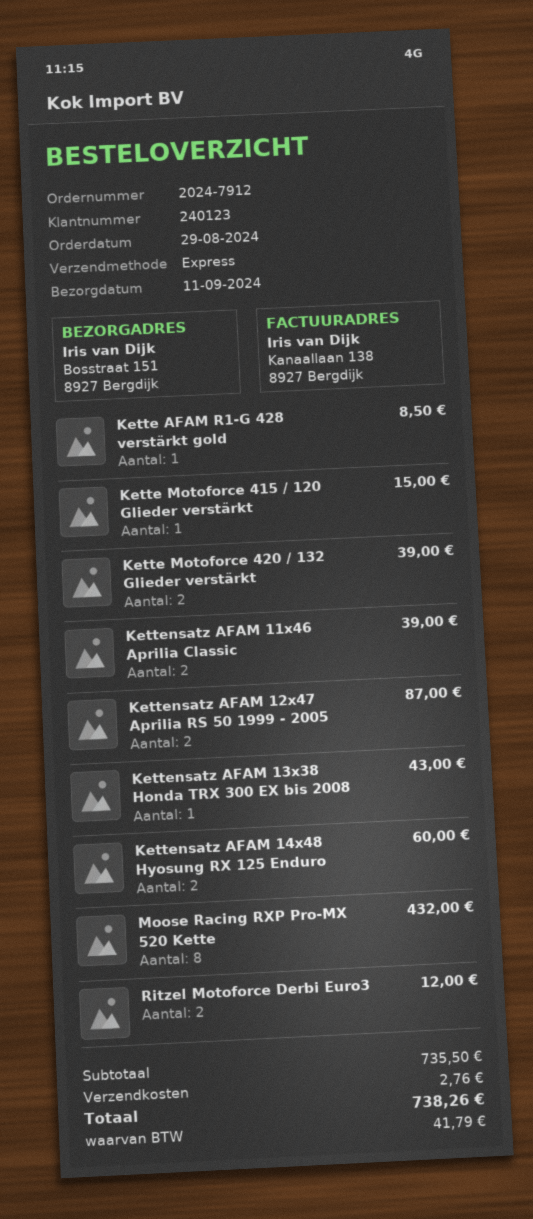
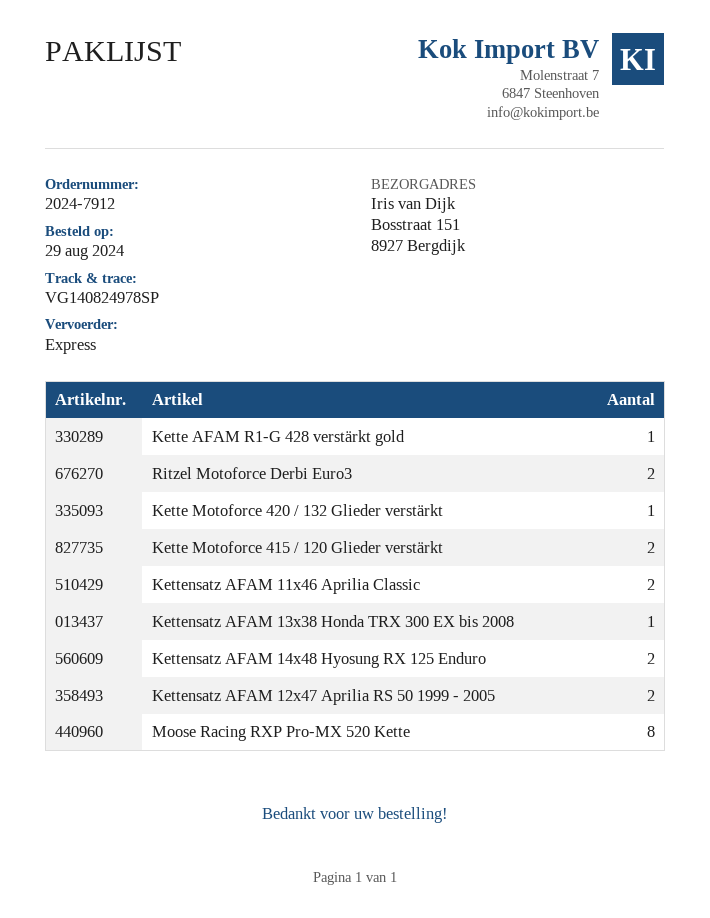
Kette Motoforce 415 / 120 Glieder verstärkt: 1 -> 2
Kette Motoforce 420 / 132 Glieder verstärkt: 2 -> 1

